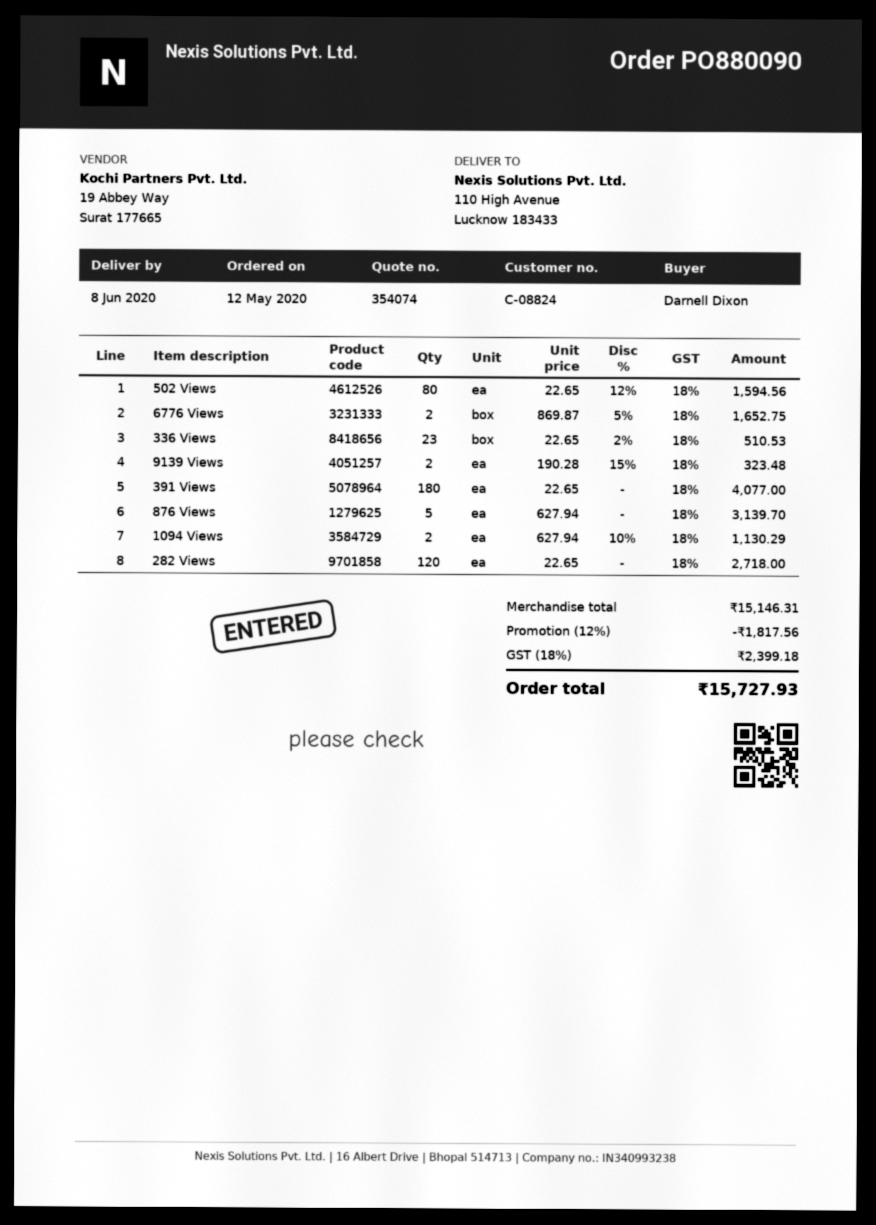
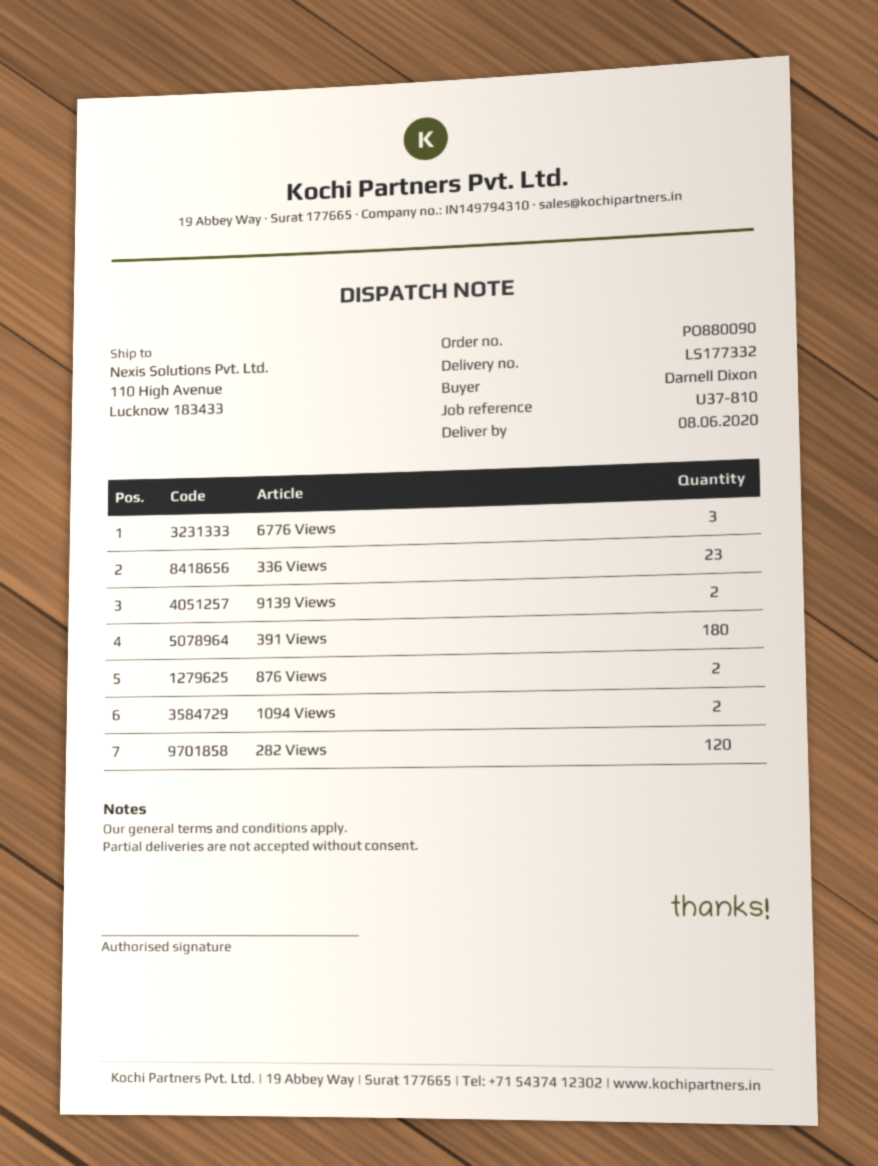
502 Views: 80 -> none
6776 Views: 2 -> 3
876 Views: 5 -> 2

